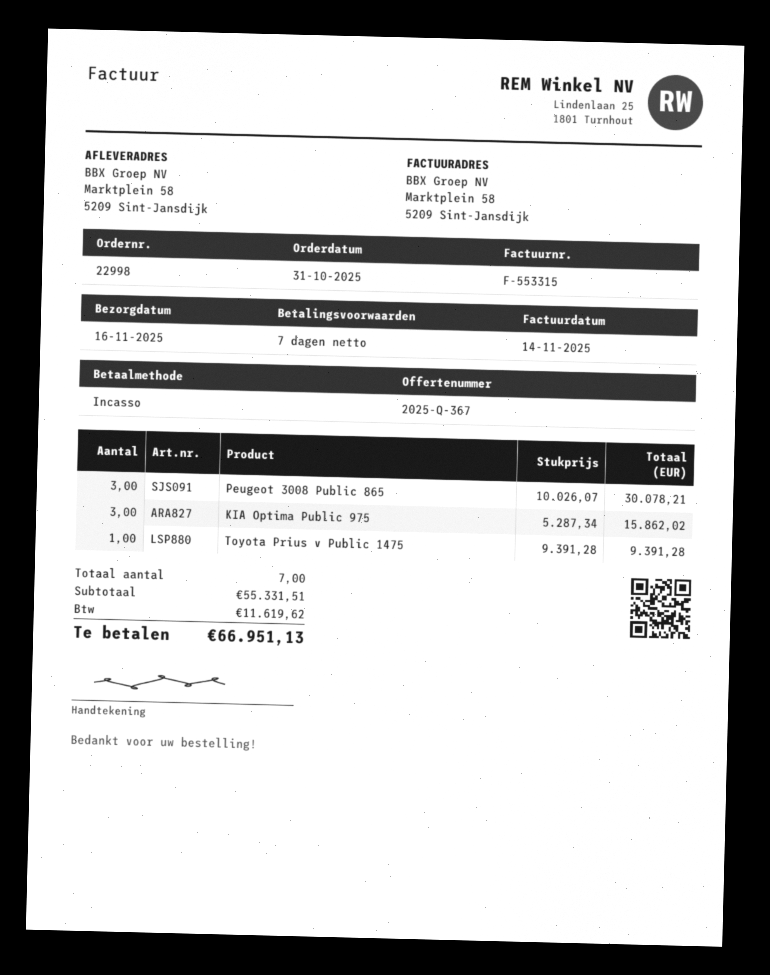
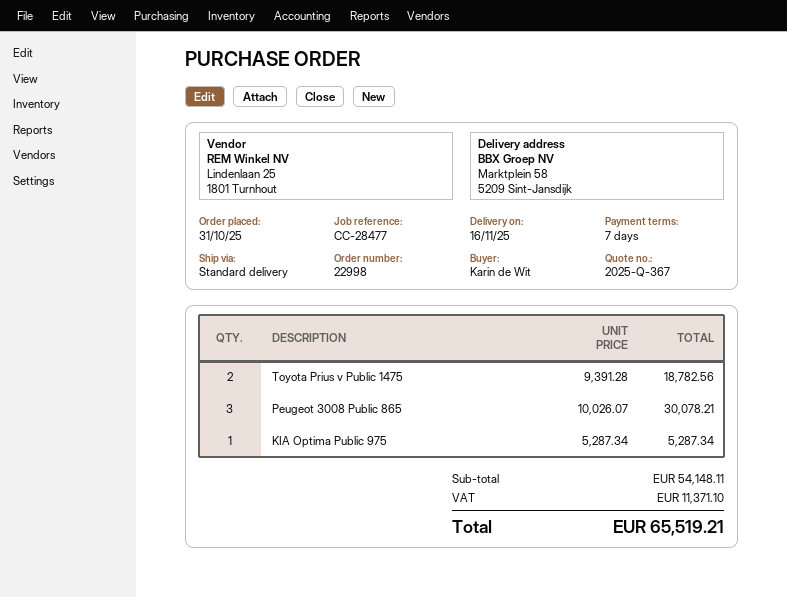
KIA Optima Public 975: 3 x 5287.34 = 15862.02 -> 1 x 5287.34 = 5287.34
Toyota Prius v Public 1475: 1 x 9391.28 = 9391.28 -> 2 x 9391.28 = 18782.56
subtotal: 55331.51 -> 54148.11
tax: 11619.62 -> 11371.10
total: 66951.13 -> 65519.21

